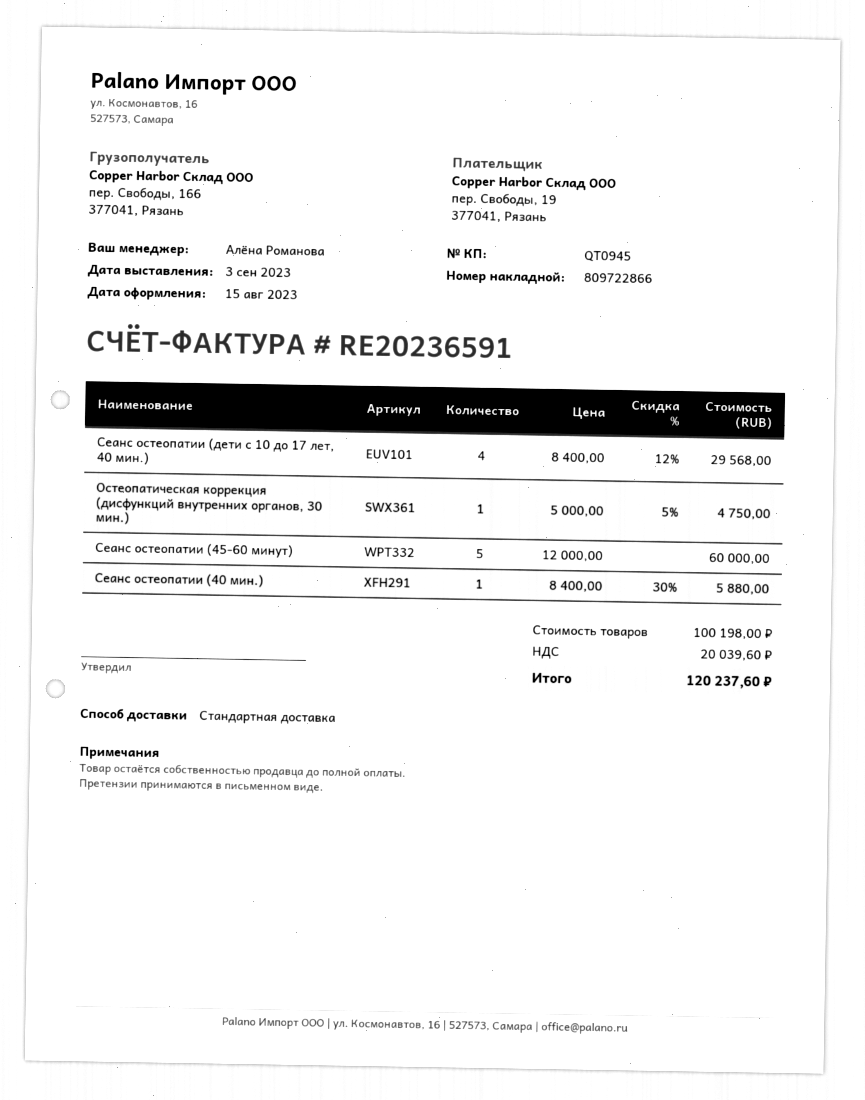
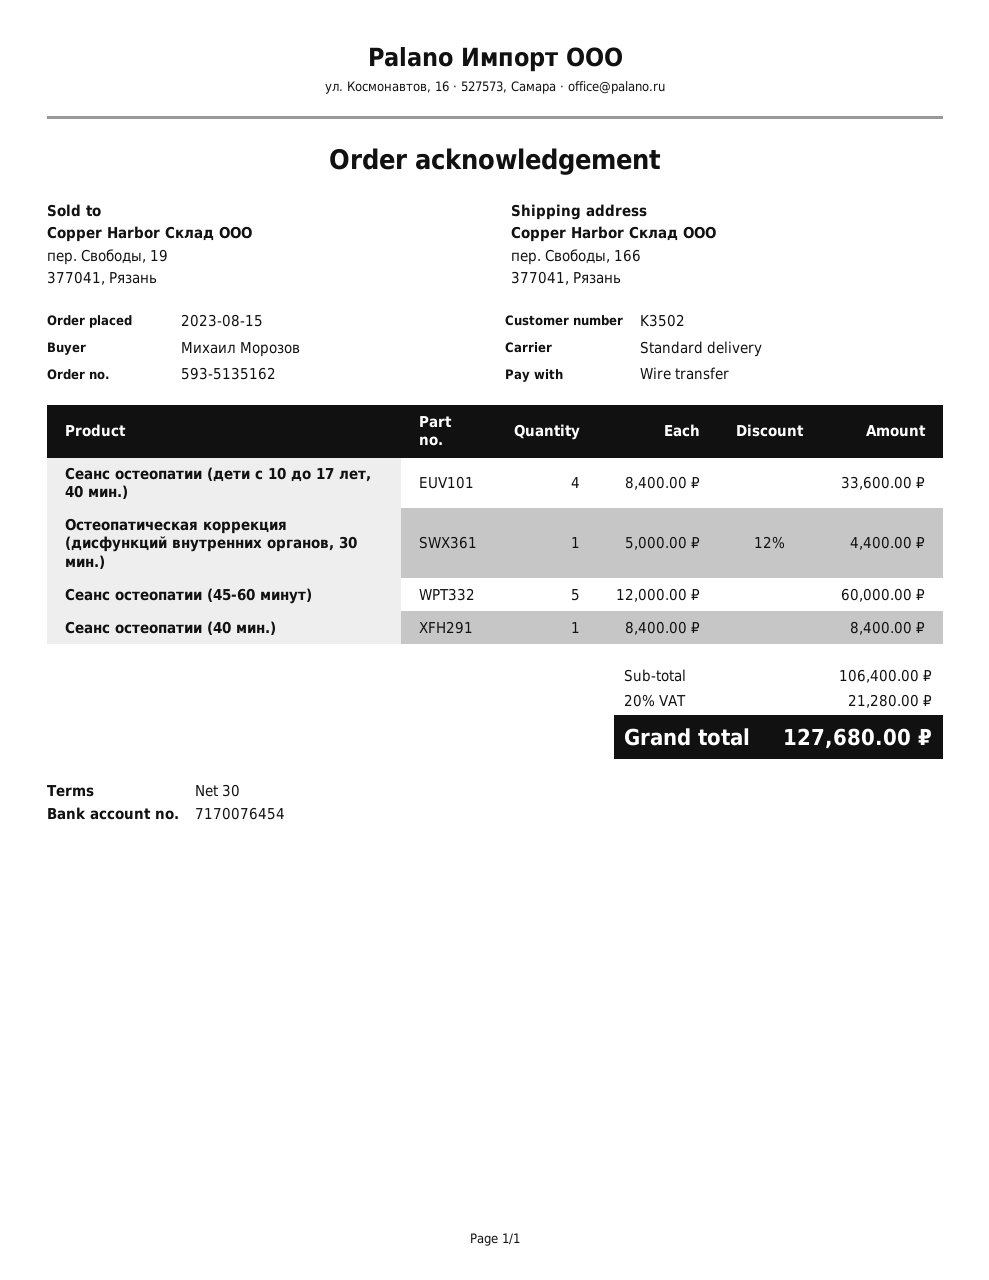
Сеанс остеопатии (дети с 10 до 17 лет, 40 мин.): 4 x 8400.00 - 12% = 29568.00 -> 4 x 8400.00 = 33600.00
Остеопатическая коррекция (дисфункций внутренних органов, 30 мин.): 1 x 5000.00 - 5% = 4750.00 -> 1 x 5000.00 - 12% = 4400.00
Сеанс остеопатии (40 мин.): 1 x 8400.00 - 30% = 5880.00 -> 1 x 8400.00 = 8400.00
subtotal: 100198.00 -> 106400.00
tax: 20039.60 -> 21280.00
total: 120237.60 -> 127680.00

